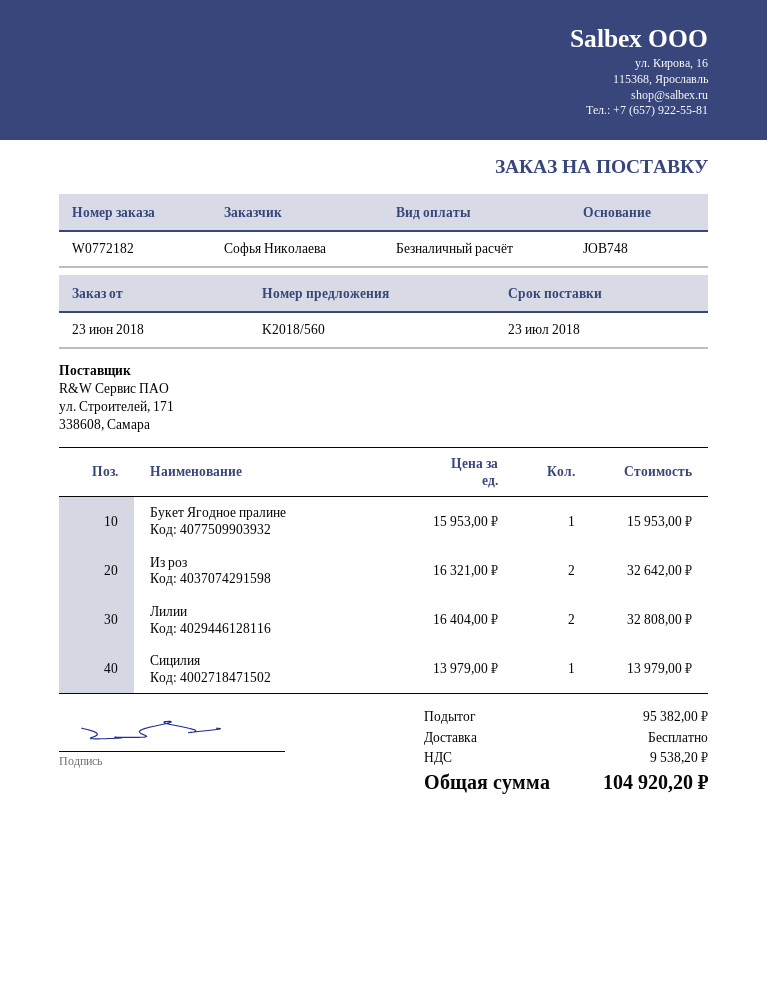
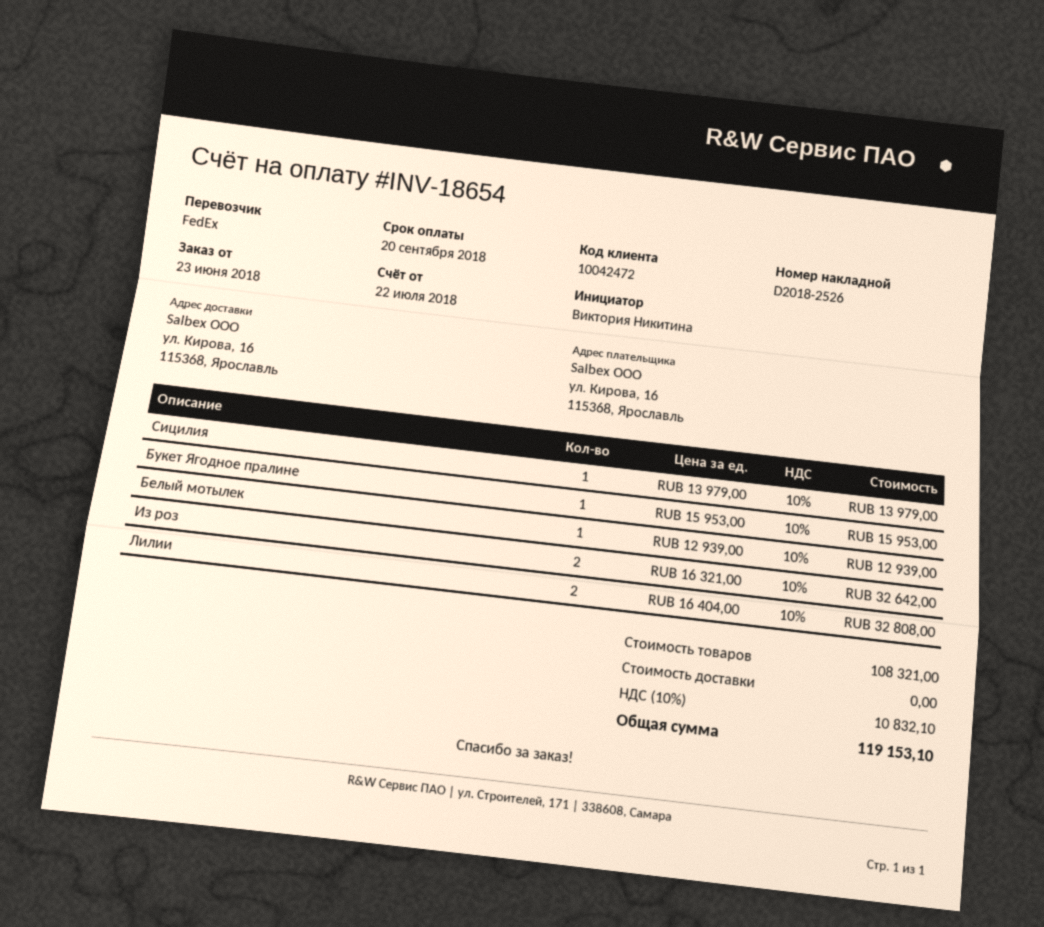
ordered by: Софья Николаева -> Виктория Никитина
Белый мотылек: none -> 1 x 12939.00 = 12939.00
subtotal: 95382.00 -> 108321.00
tax: 9538.20 -> 10832.10
total: 104920.20 -> 119153.10

